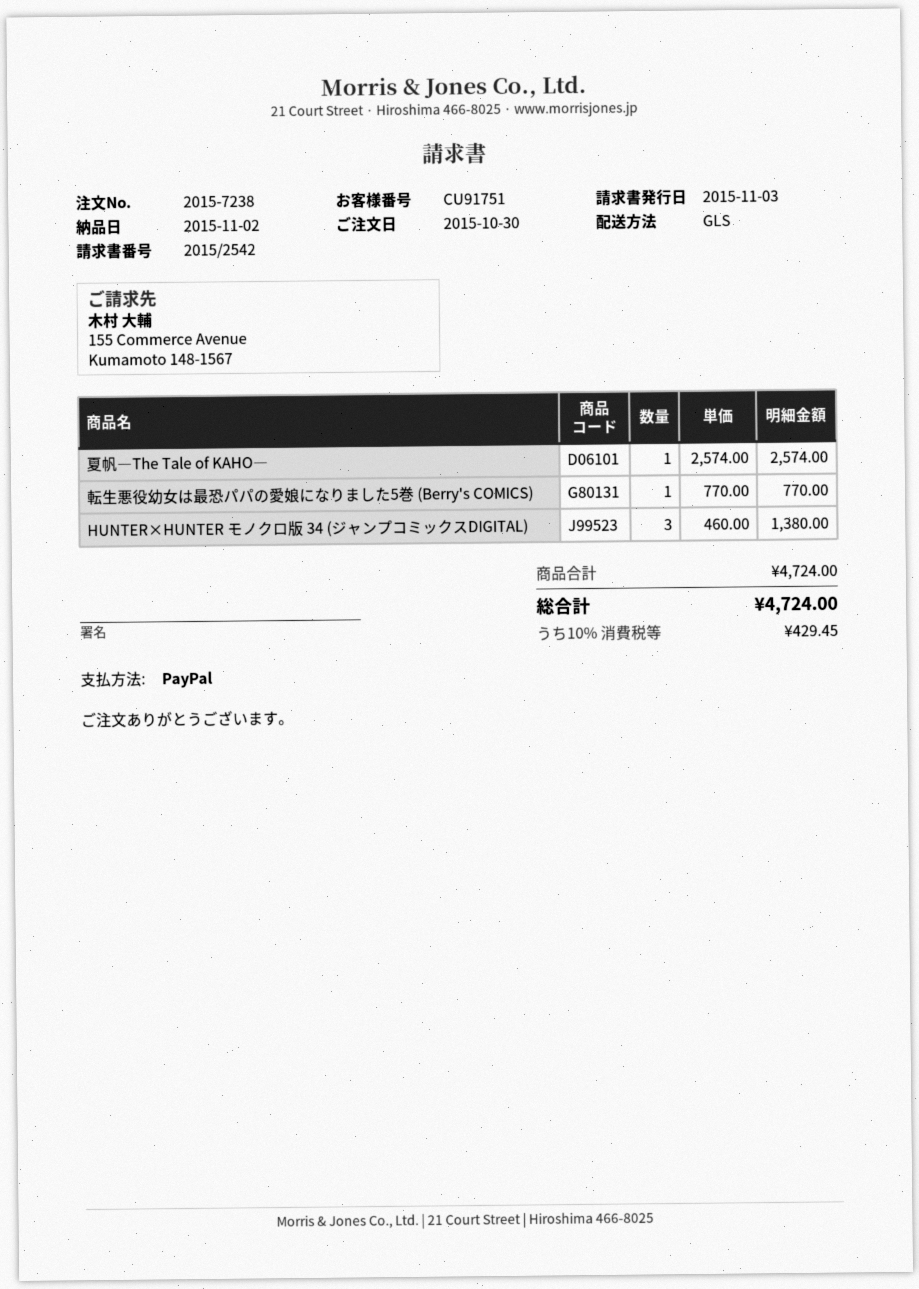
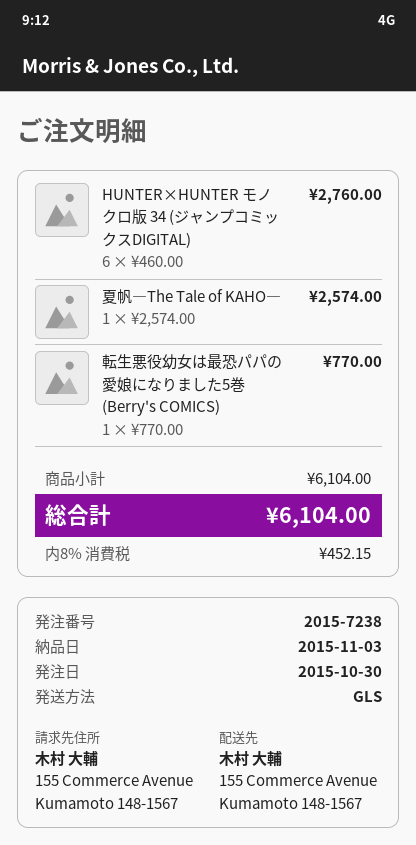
delivery date: 2015-11-02 -> 2015-11-03
HUNTER×HUNTER モノクロ版 34 (ジャンプコミックスDIGITAL): 3 x 460.00 = 1380.00 -> 6 x 460.00 = 2760.00
subtotal: 4724.00 -> 6104.00
tax: 10% = 429.45 -> 8% = 452.15
total: 4724.00 -> 6104.00

